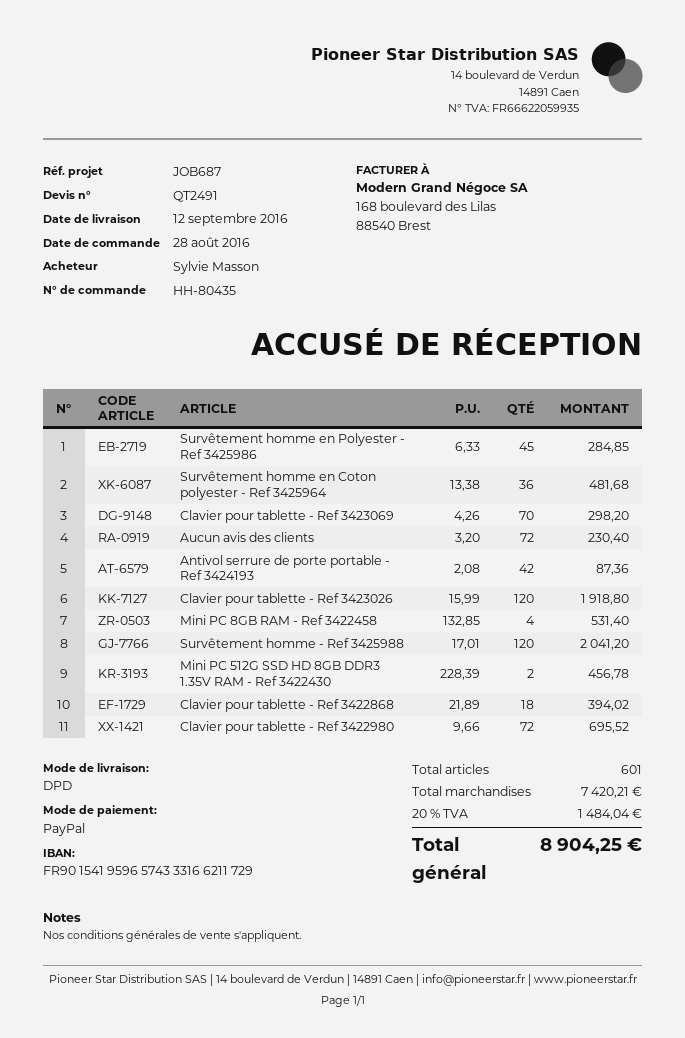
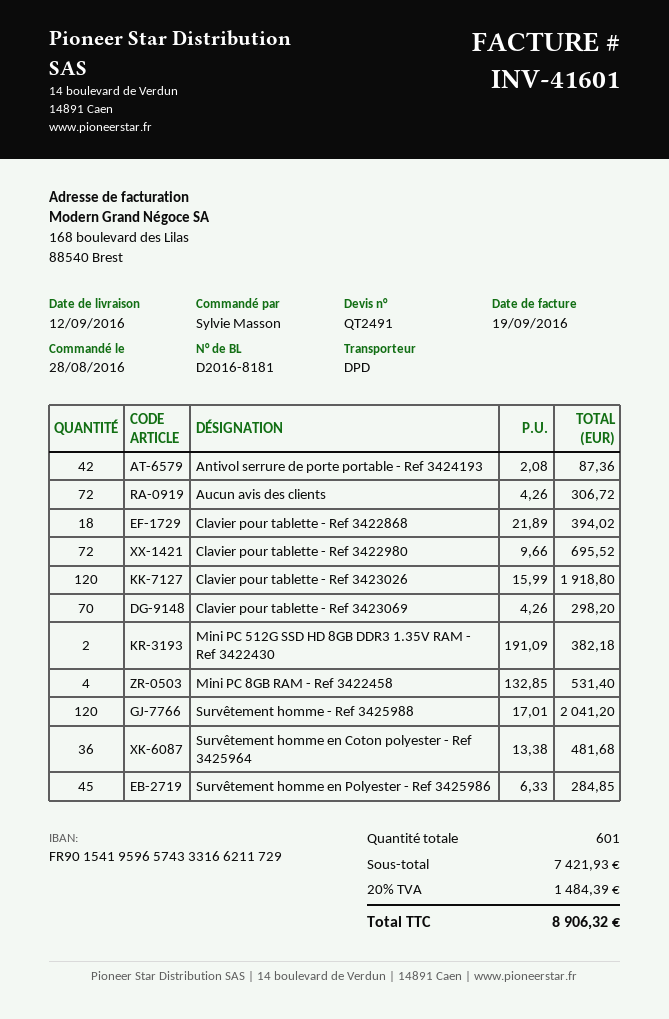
Aucun avis des clients: 72 x 3.20 = 230.40 -> 72 x 4.26 = 306.72
Mini PC 512G SSD HD 8GB DDR3 1.35V RAM - Ref 3422430: 2 x 228.39 = 456.78 -> 2 x 191.09 = 382.18
subtotal: 7420.21 -> 7421.93
tax: 20% = 1484.04 -> 20% = 1484.39
total: 8904.25 -> 8906.32

